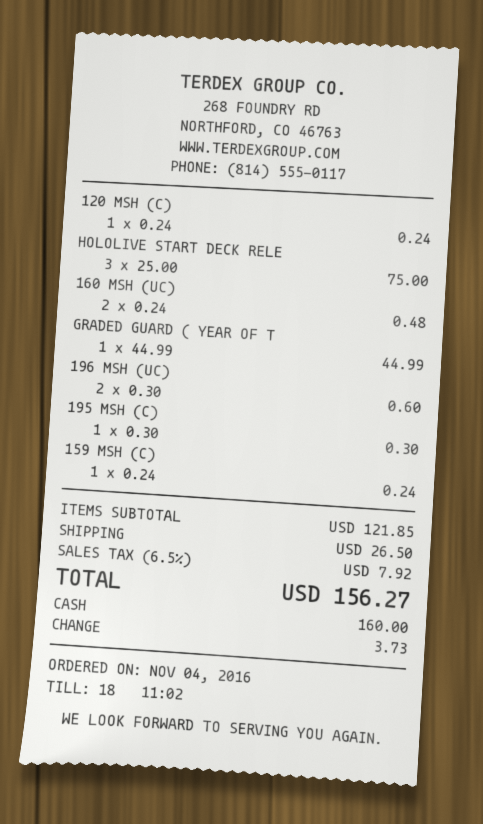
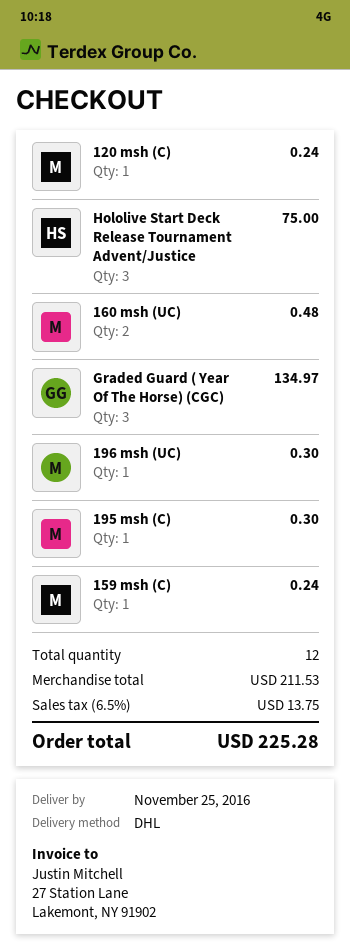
GRADED GUARD ( YEAR OF T: 1 for 44.99 -> 3 for 134.97
196 MSH (UC): 2 for 0.60 -> 1 for 0.30
subtotal: 121.85 -> 211.53
shipping: 26.50 -> none
tax: 6.5% = 7.92 -> 6.5% = 13.75
total: 156.27 -> 225.28

